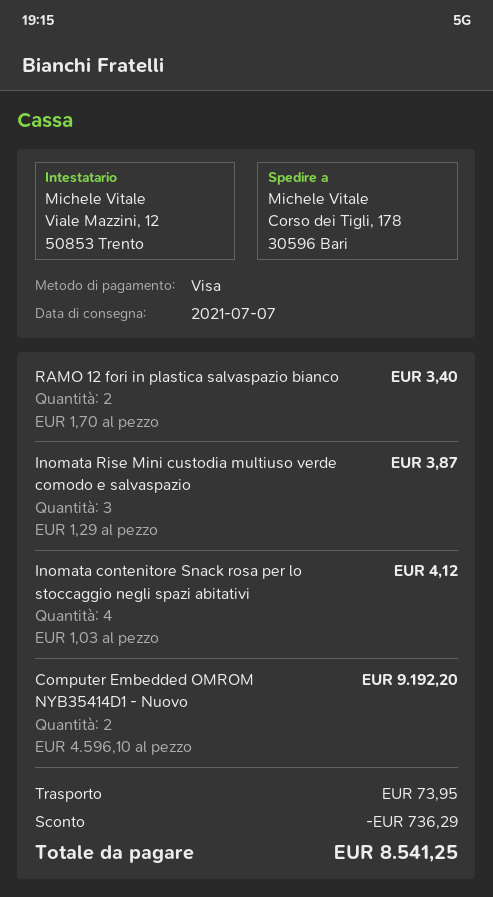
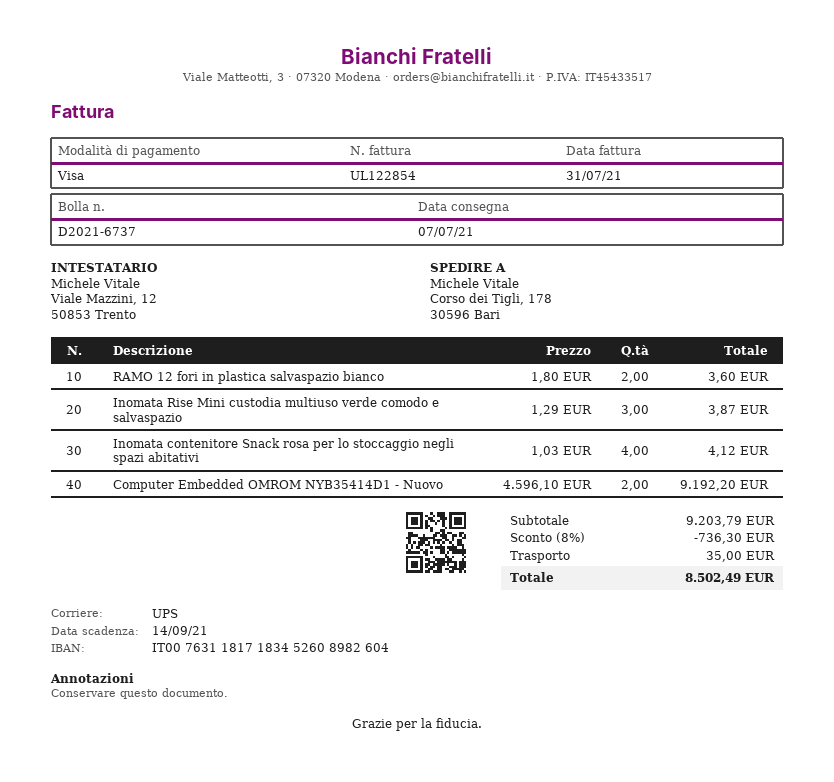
RAMO 12 fori in plastica salvaspazio bianco: 2 x 1.70 = 3.40 -> 2 x 1.80 = 3.60
discount: 736.29 -> 736.30
shipping: 73.95 -> 35.00
total: 8541.25 -> 8502.49

